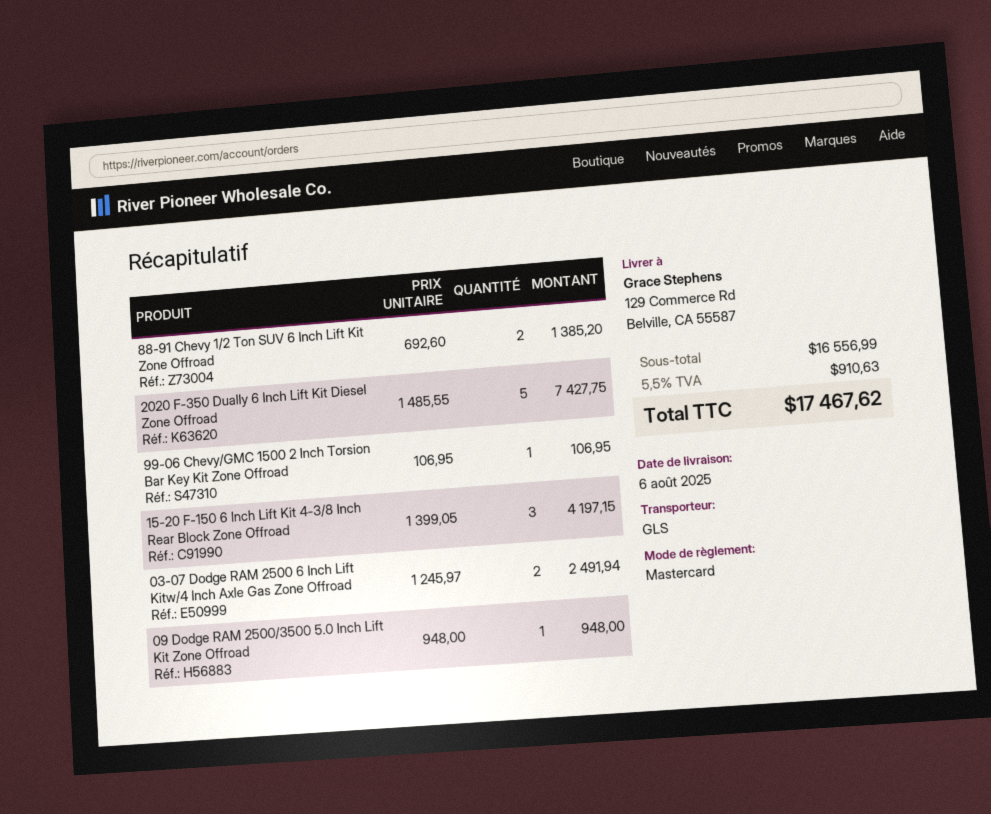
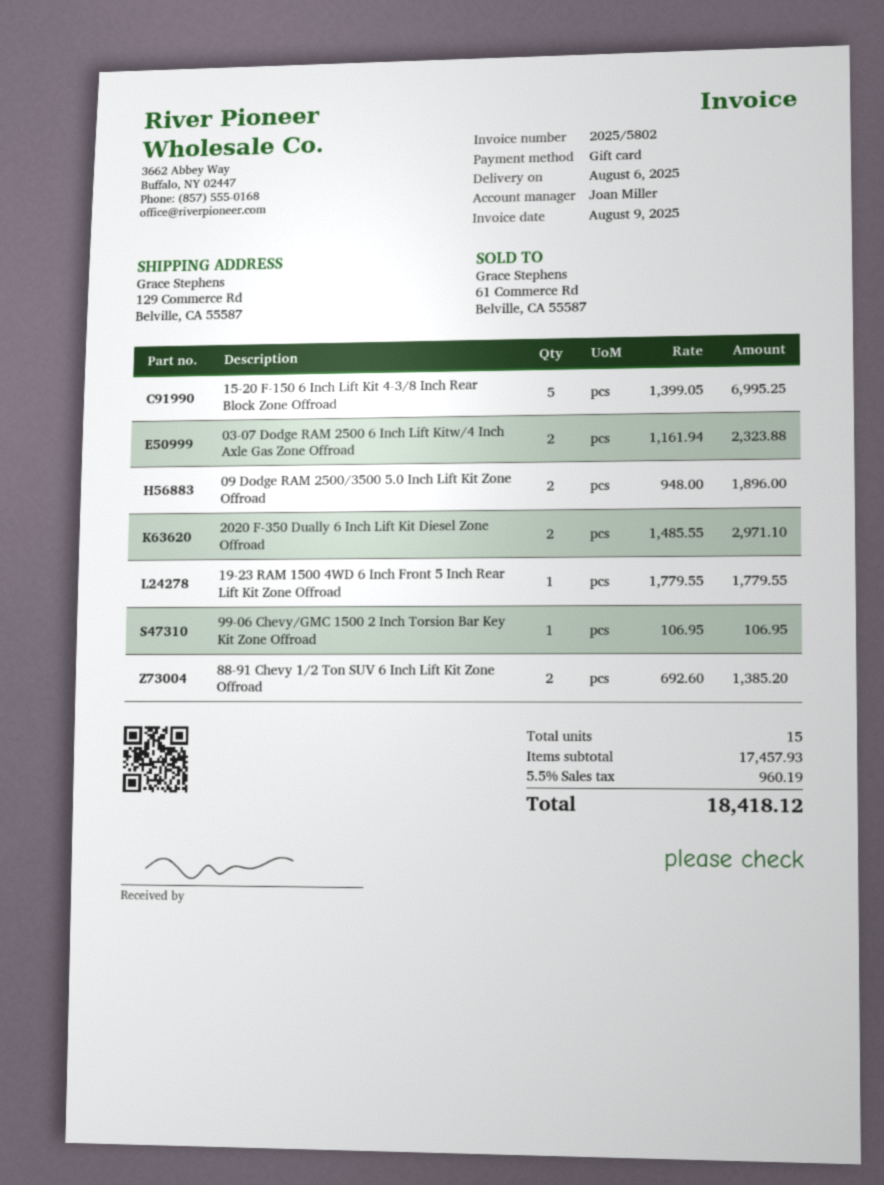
payment method: Mastercard -> gift card
2020 F-350 Dually 6 Inch Lift Kit Diesel Zone Offroad: 5 x 1485.55 = 7427.75 -> 2 x 1485.55 = 2971.10
15-20 F-150 6 Inch Lift Kit 4-3/8 Inch Rear Block Zone Offroad: 3 x 1399.05 = 4197.15 -> 5 x 1399.05 = 6995.25
03-07 Dodge RAM 2500 6 Inch Lift Kitw/4 Inch Axle Gas Zone Offroad: 2 x 1245.97 = 2491.94 -> 2 x 1161.94 = 2323.88
09 Dodge RAM 2500/3500 5.0 Inch Lift Kit Zone Offroad: 1 x 948.00 = 948.00 -> 2 x 948.00 = 1896.00
19-23 RAM 1500 4WD 6 Inch Front 5 Inch Rear Lift Kit Zone Offroad: none -> 1 x 1779.55 = 1779.55
subtotal: 16556.99 -> 17457.93
tax: 5.5% = 910.63 -> 5.5% = 960.19
total: 17467.62 -> 18418.12

